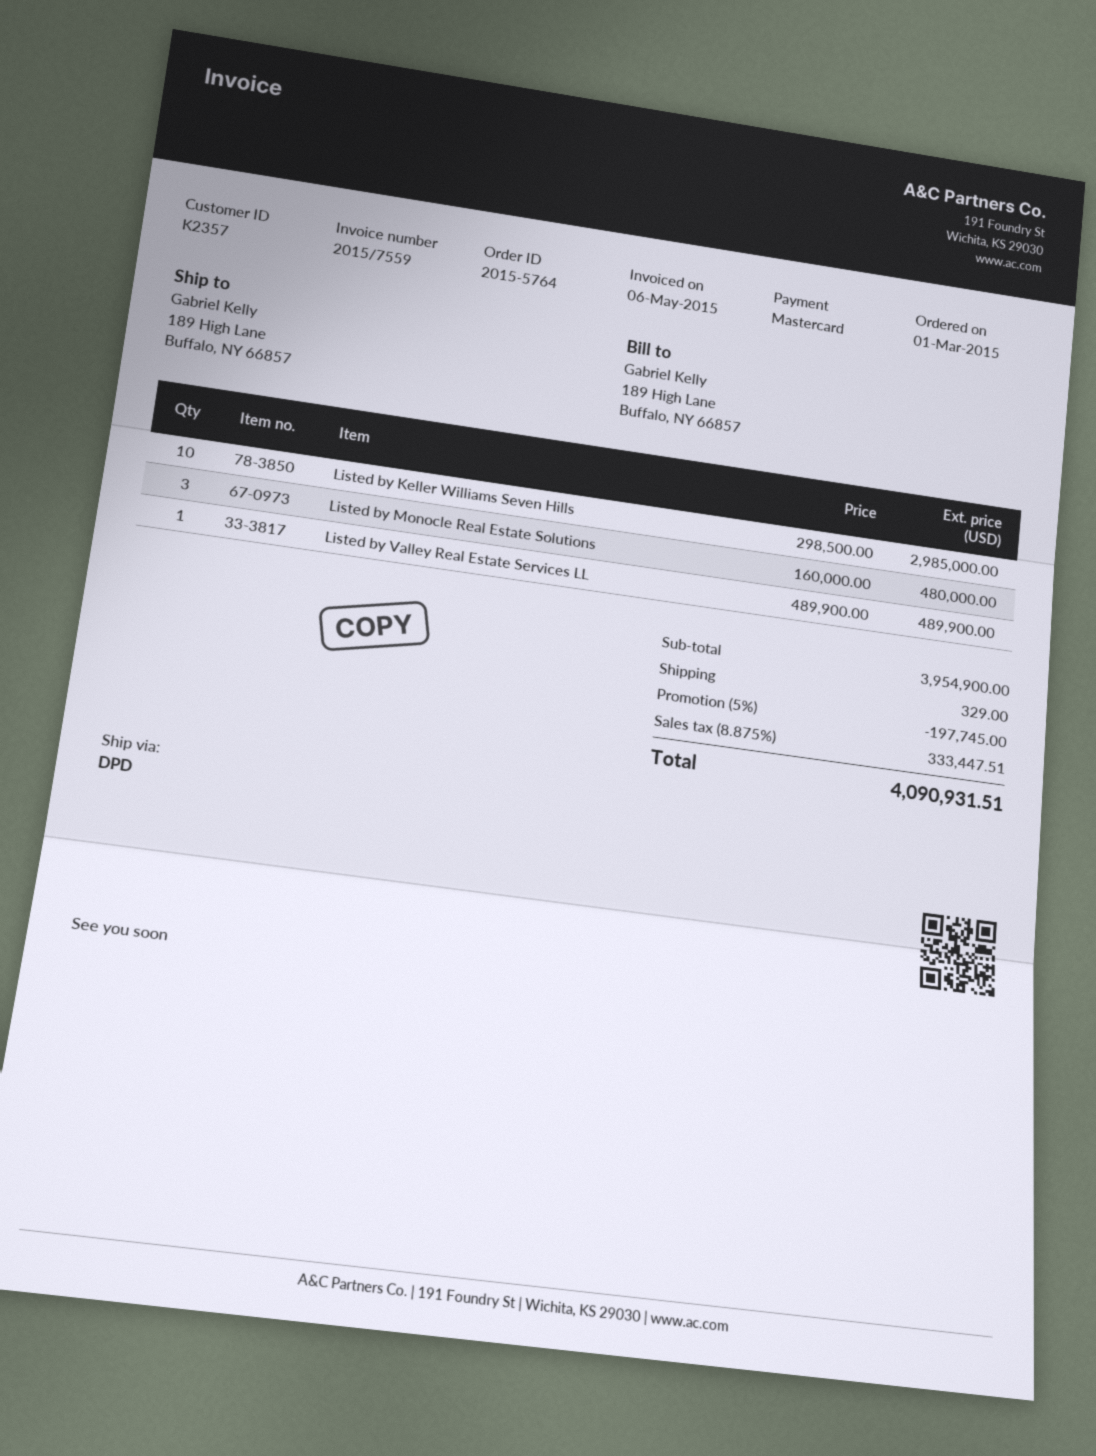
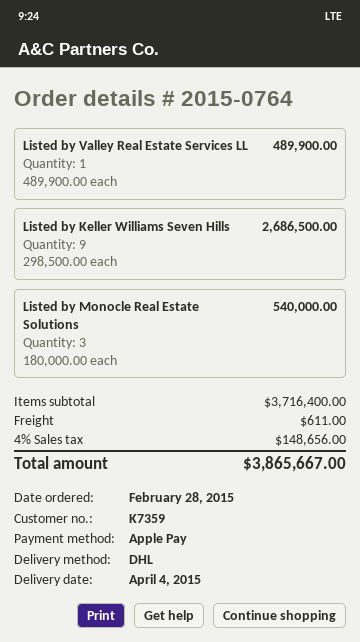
order number: 2015-5764 -> 2015-0764
order date: 2015-03-01 -> 2015-02-28
customer number: K2357 -> K7359
payment method: Mastercard -> Apple Pay
shipping method: DPD -> DHL
Listed by Keller Williams Seven Hills: 10 x 298500.00 = 2985000.00 -> 9 x 298500.00 = 2686500.00
Listed by Monocle Real Estate Solutions: 3 x 160000.00 = 480000.00 -> 3 x 180000.00 = 540000.00
subtotal: 3954900.00 -> 3716400.00
discount: 5% = 197745.00 -> none
shipping: 329.00 -> 611.00
tax: 8.875% = 333447.51 -> 4% = 148656.00
total: 4090931.51 -> 3865667.00

